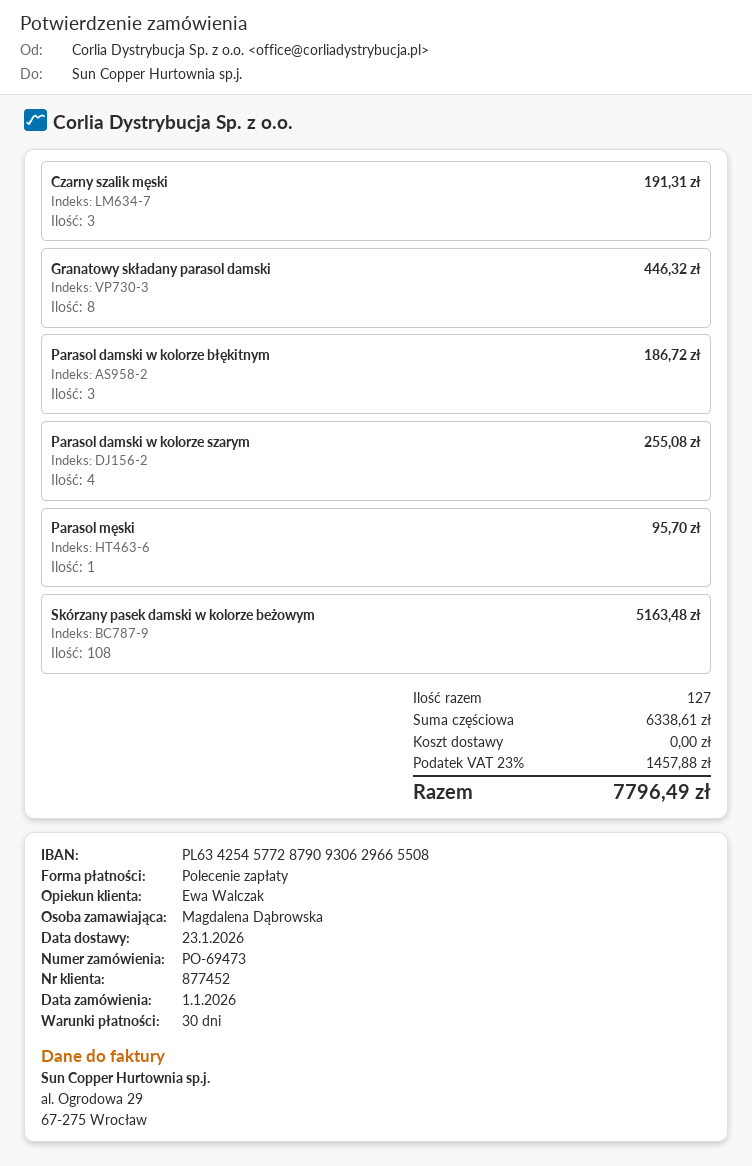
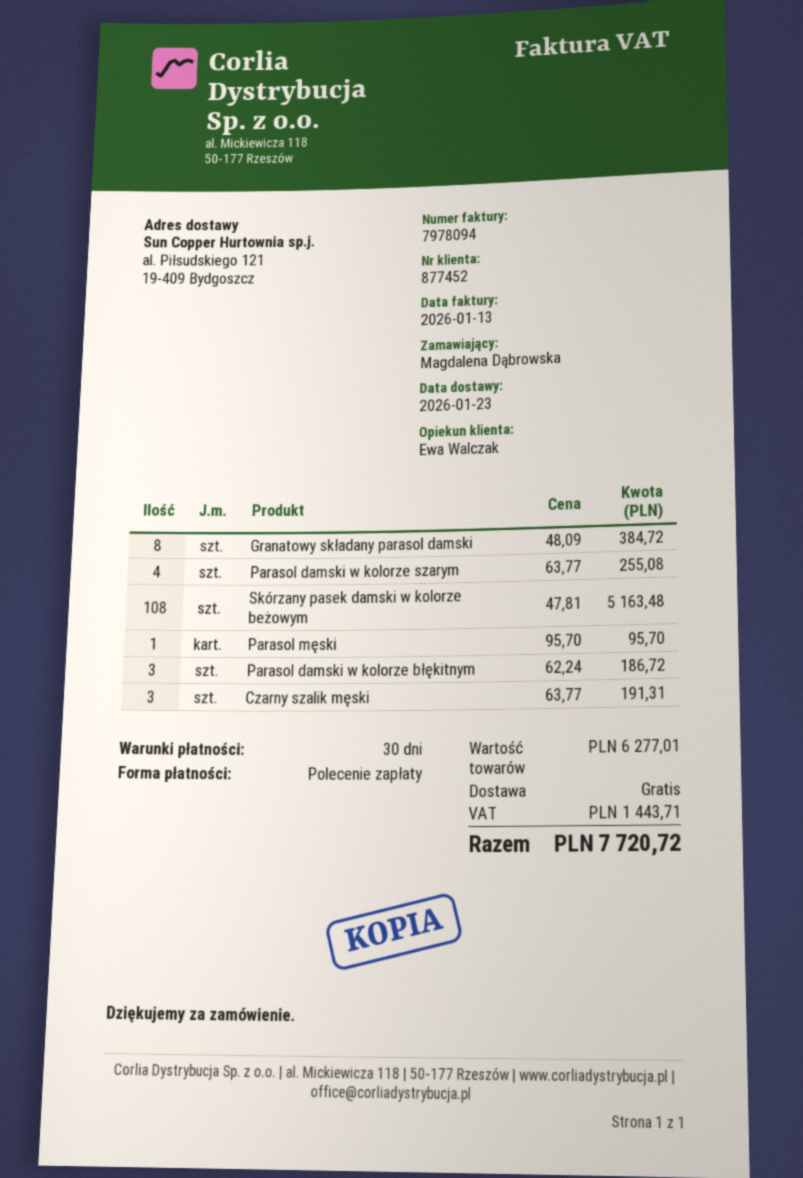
Granatowy składany parasol damski: 8 for 446.32 -> 8 for 384.72
subtotal: 6338.61 -> 6277.01
tax: 1457.88 -> 1443.71
total: 7796.49 -> 7720.72

